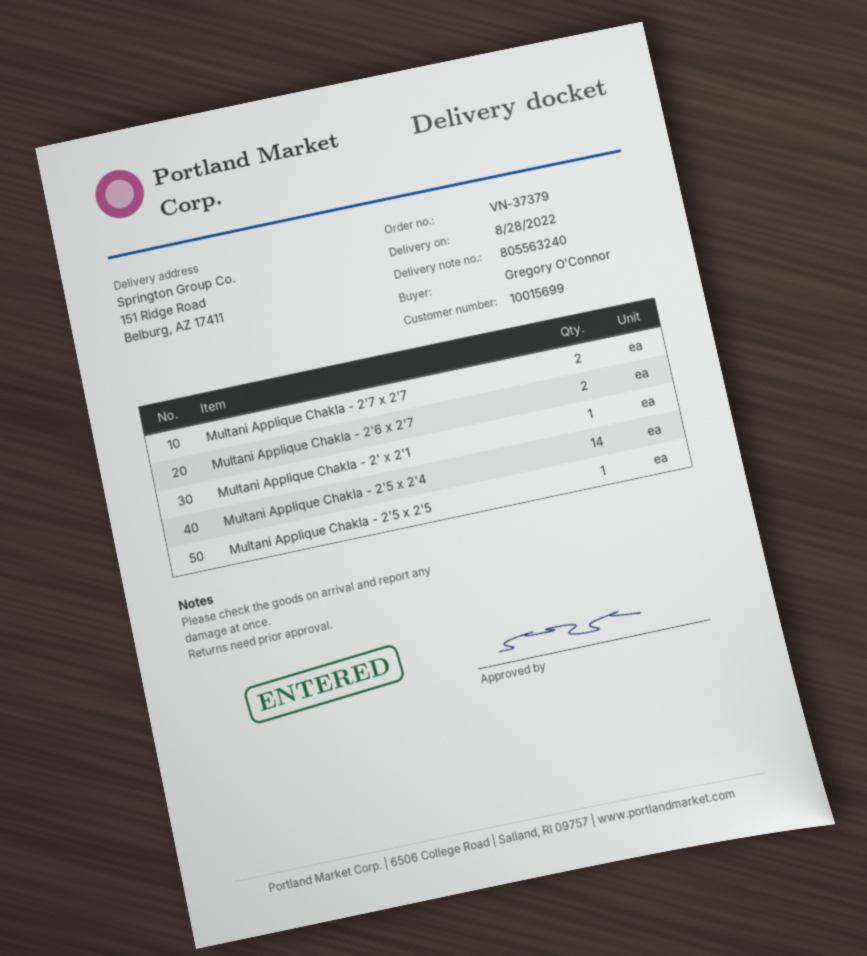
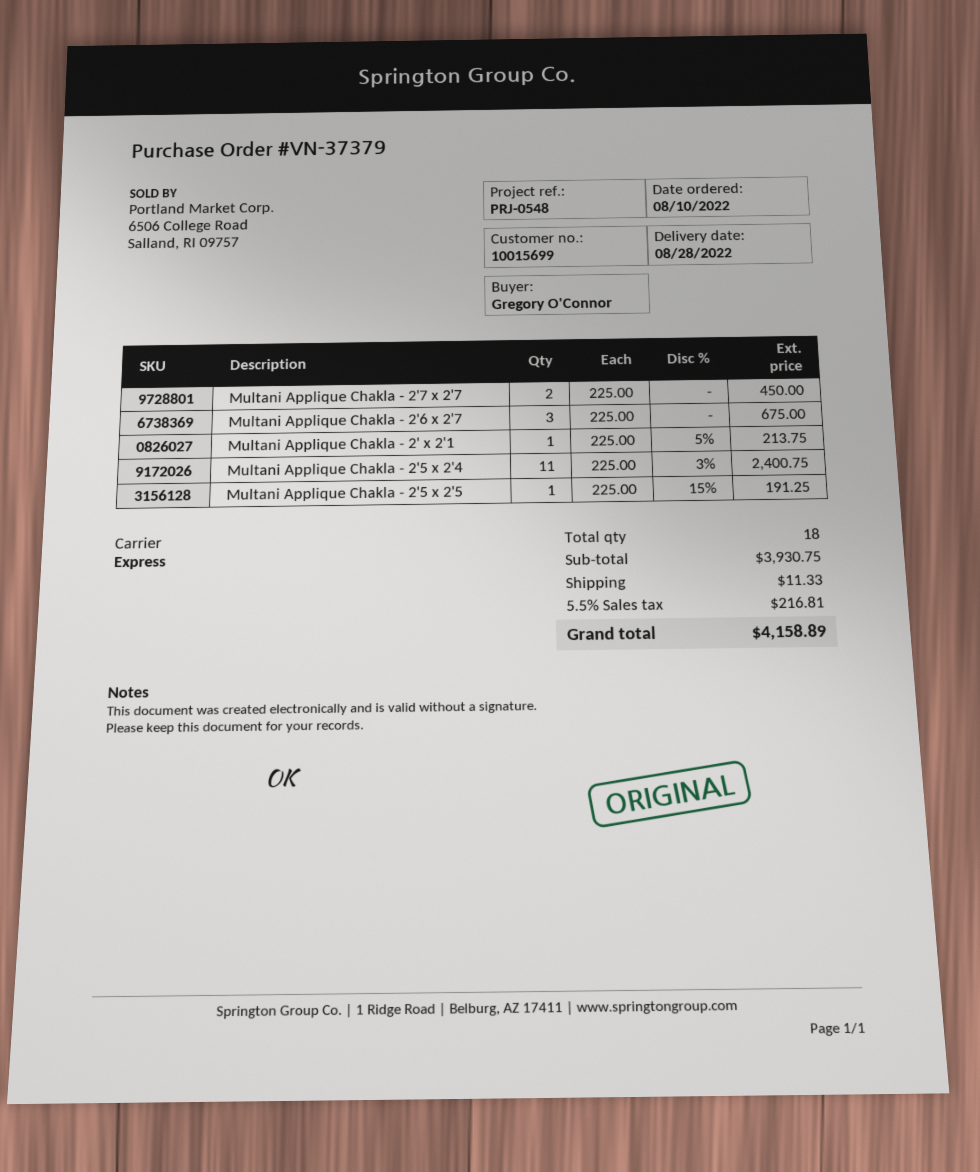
Multani Applique Chakla - 2'6 x 2'7: 2 -> 3
Multani Applique Chakla - 2'5 x 2'4: 14 -> 11

